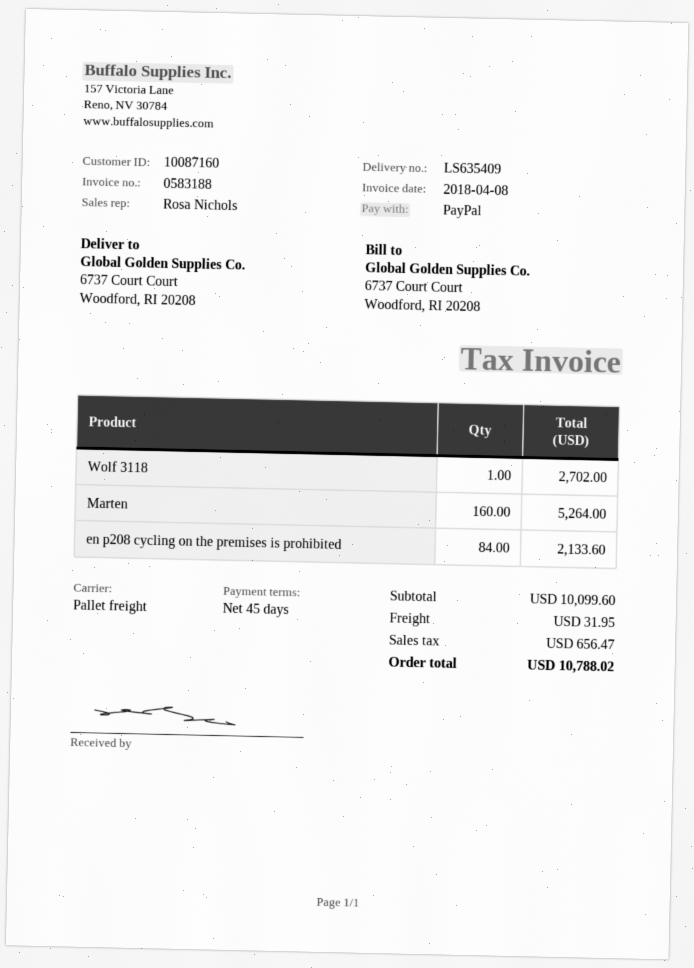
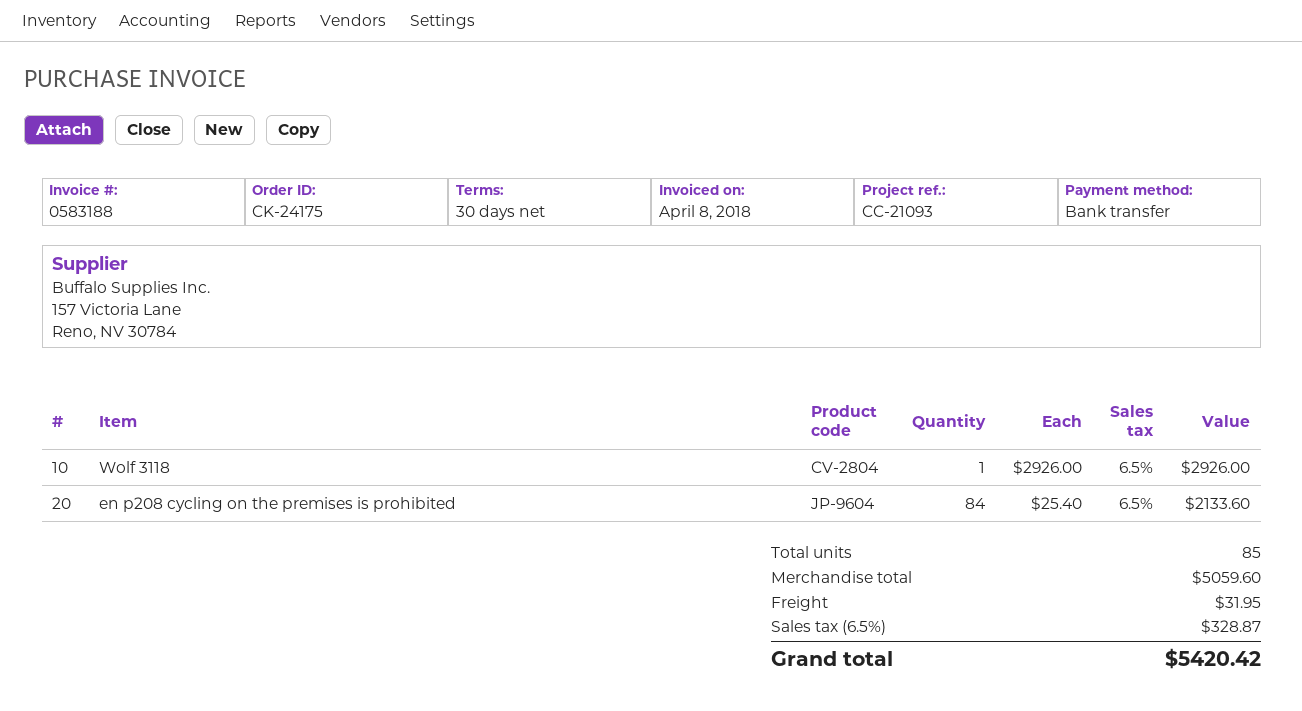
payment terms: 45 days -> 30 days
payment method: PayPal -> bank transfer
Wolf 3118: 1 for 2702.00 -> 1 for 2926.00
Marten: 160 for 5264.00 -> none
subtotal: 10099.60 -> 5059.60
tax: 656.47 -> 328.87
total: 10788.02 -> 5420.42

